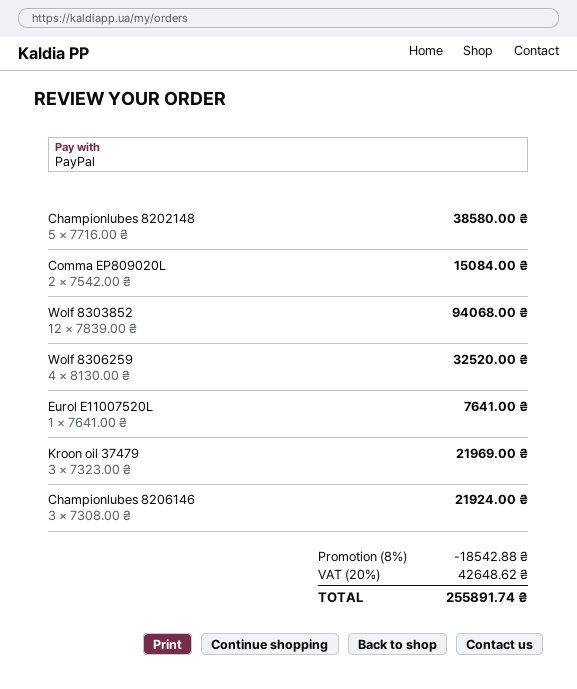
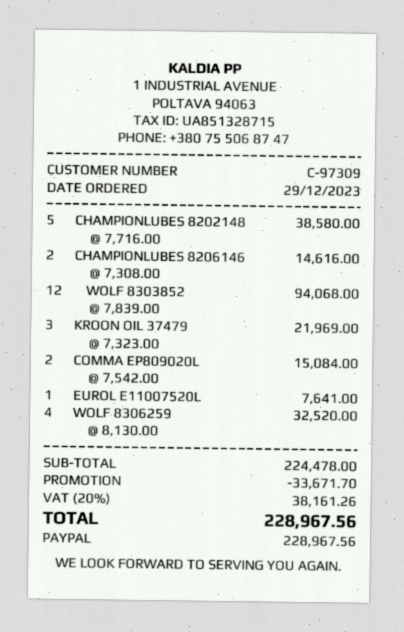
Championlubes 8206146: 3 x 7308.00 = 21924.00 -> 2 x 7308.00 = 14616.00
discount: 18542.88 -> 33671.70
tax: 20% = 42648.62 -> 20% = 38161.26
total: 255891.74 -> 228967.56

